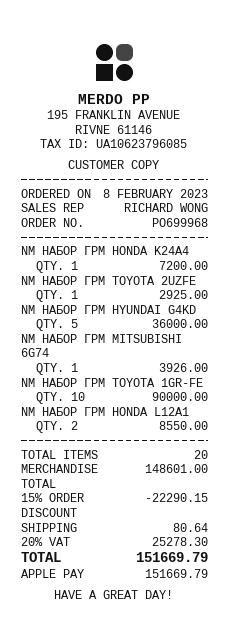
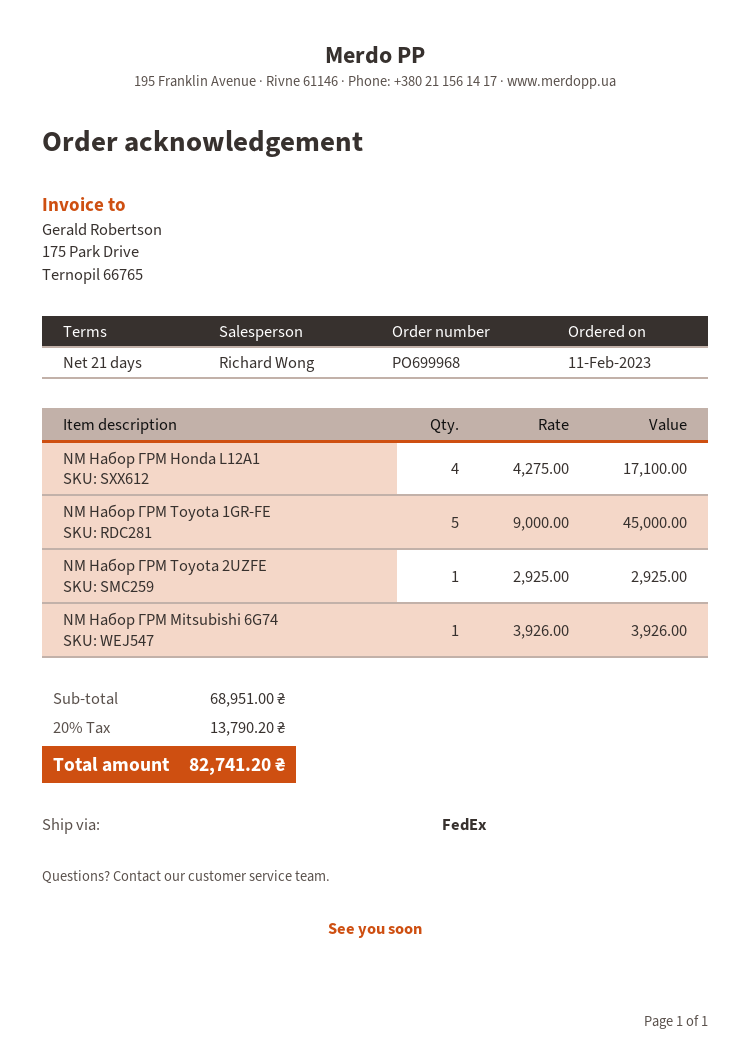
order date: 2023-02-08 -> 2023-02-11
NM НАБОР ГРМ HONDA K24A4: 1 for 7200.00 -> none
NM НАБОР ГРМ HYUNDAI G4KD: 5 for 36000.00 -> none
NM НАБОР ГРМ TOYOTA 1GR-FE: 10 for 90000.00 -> 5 for 45000.00
NM НАБОР ГРМ HONDA L12A1: 2 for 8550.00 -> 4 for 17100.00
subtotal: 148601.00 -> 68951.00
discount: 15% = 22290.15 -> none
shipping: 80.64 -> none
tax: 20% = 25278.30 -> 20% = 13790.20
total: 151669.79 -> 82741.20

